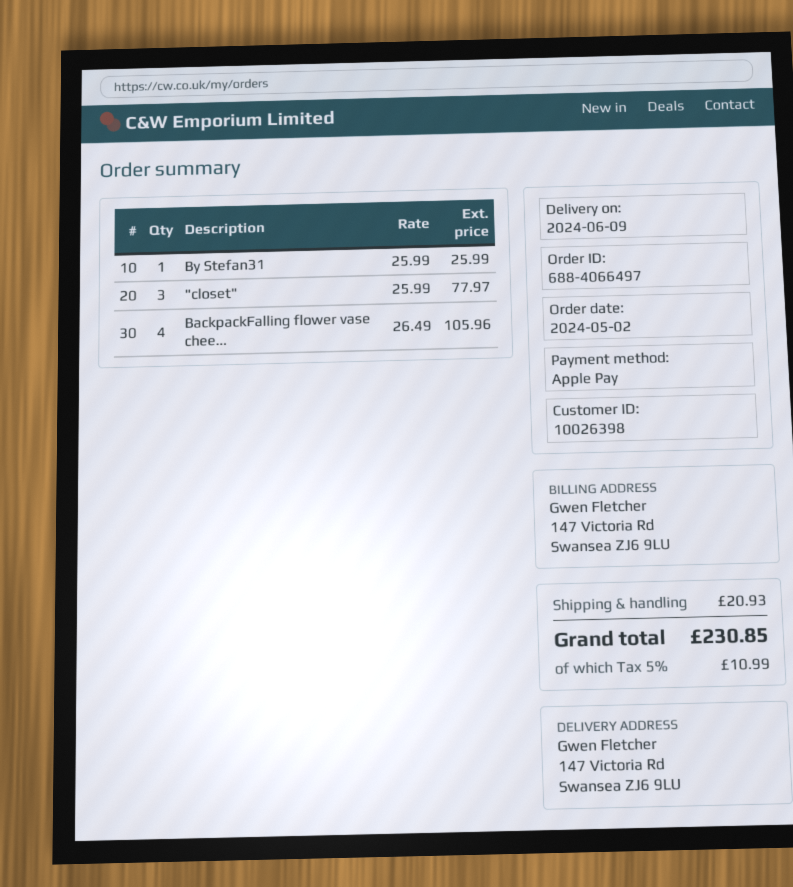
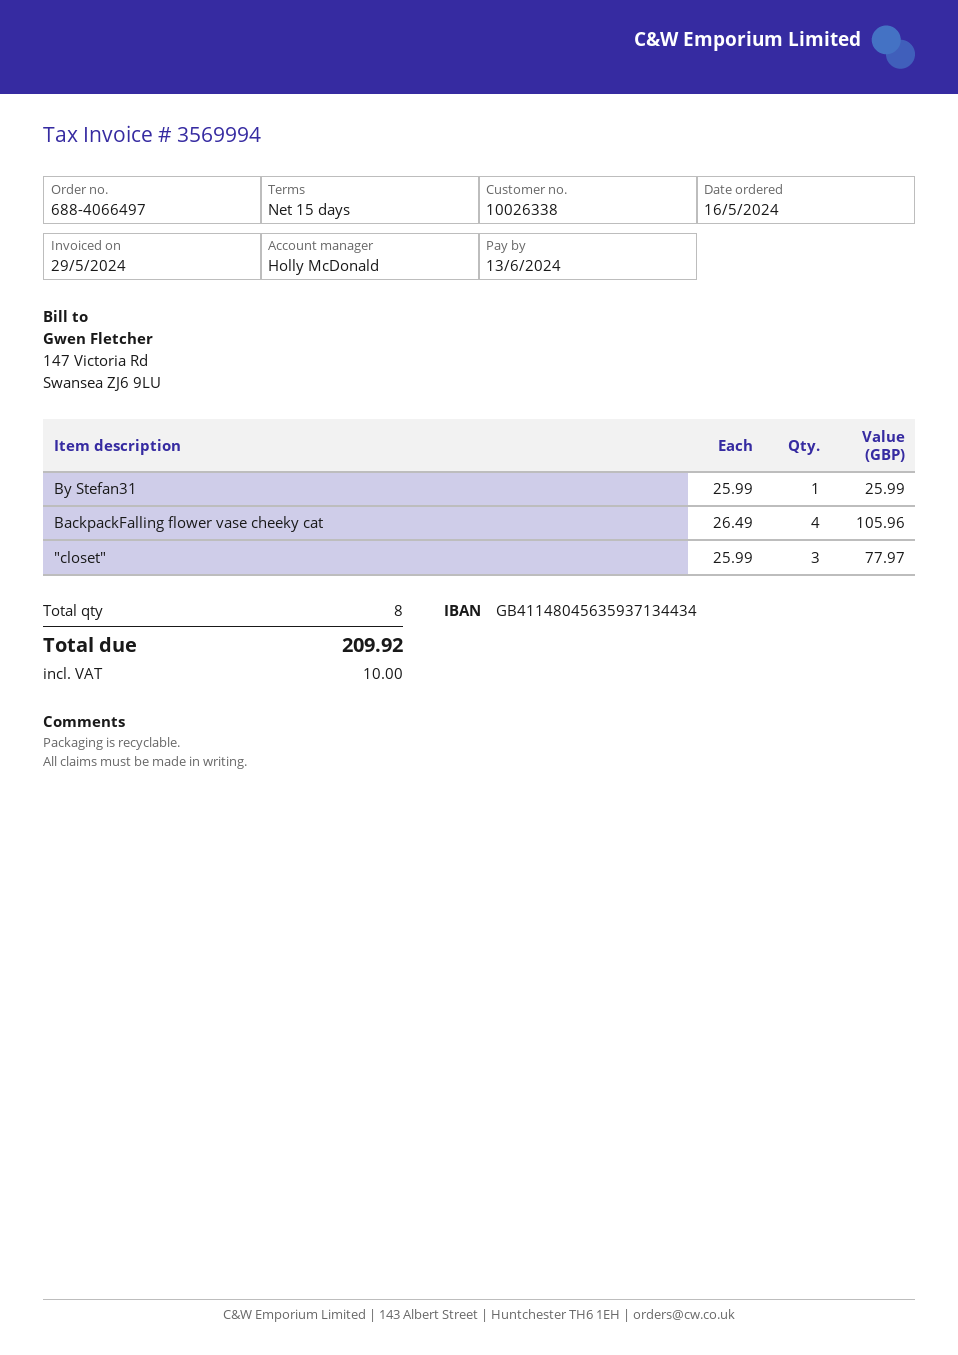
order date: 2024-05-02 -> 2024-05-16
customer number: 10026398 -> 10026338
shipping: 20.93 -> none
tax: 10.99 -> 10.00
total: 230.85 -> 209.92

